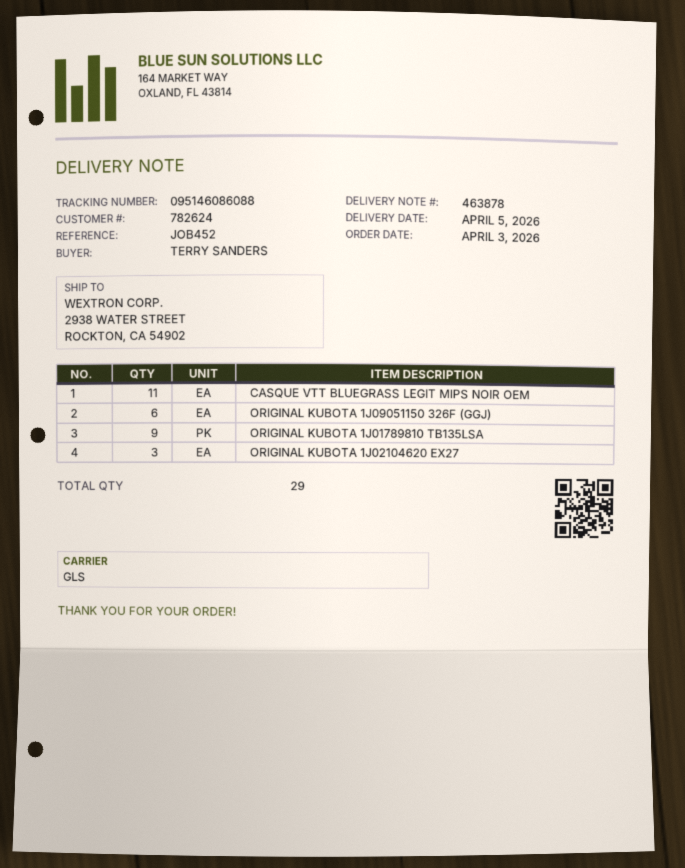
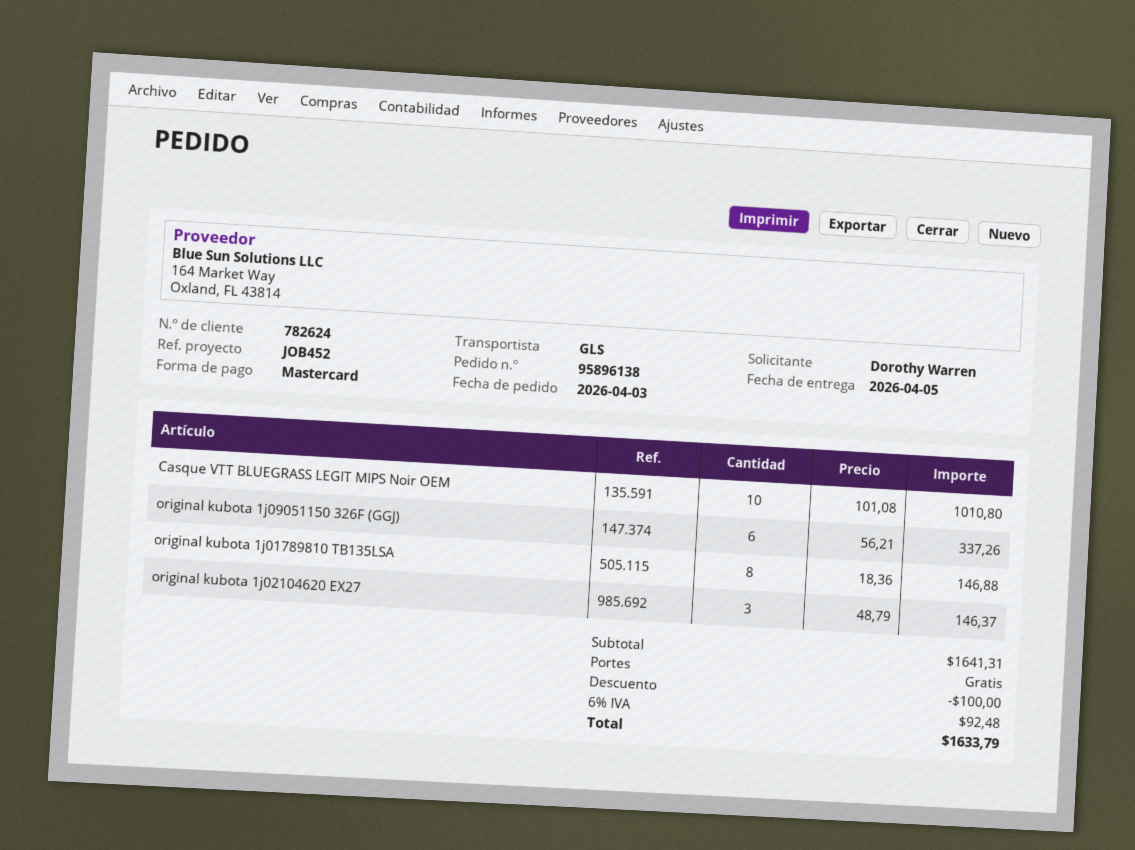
ordered by: TERRY SANDERS -> Dorothy Warren
CASQUE VTT BLUEGRASS LEGIT MIPS NOIR OEM: 11 -> 10
ORIGINAL KUBOTA 1J01789810 TB135LSA: 9 -> 8

